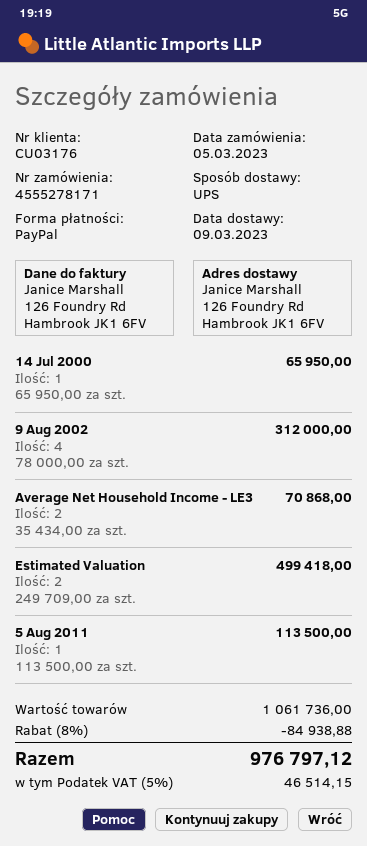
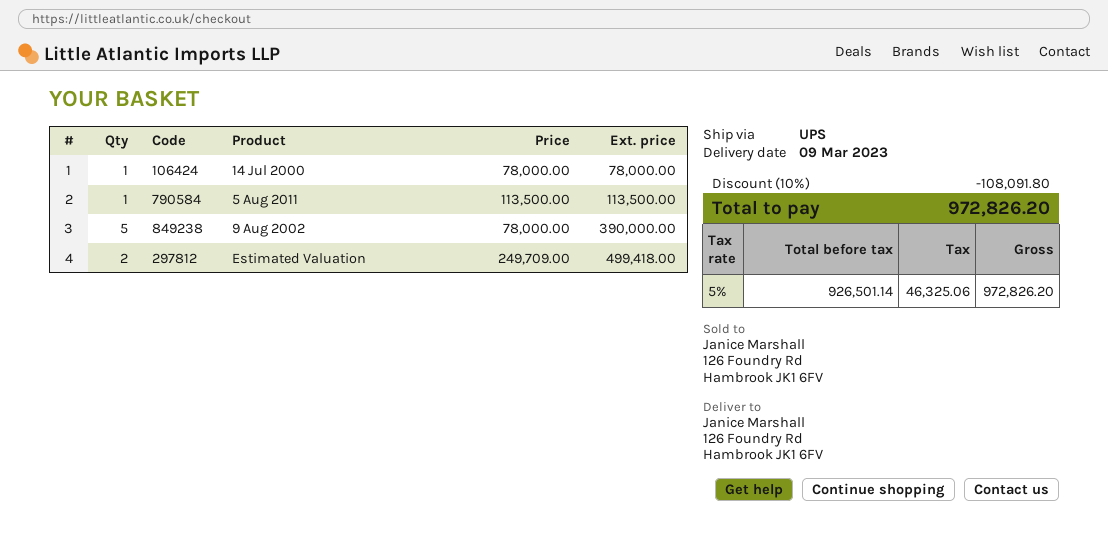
14 Jul 2000: 1 x 65950.00 = 65950.00 -> 1 x 78000.00 = 78000.00
9 Aug 2002: 4 x 78000.00 = 312000.00 -> 5 x 78000.00 = 390000.00
Average Net Household Income - LE3: 2 x 35434.00 = 70868.00 -> none
discount: 8% = 84938.88 -> 10% = 108091.80
tax: 5% = 46514.15 -> 5% = 46325.06
total: 976797.12 -> 972826.20

